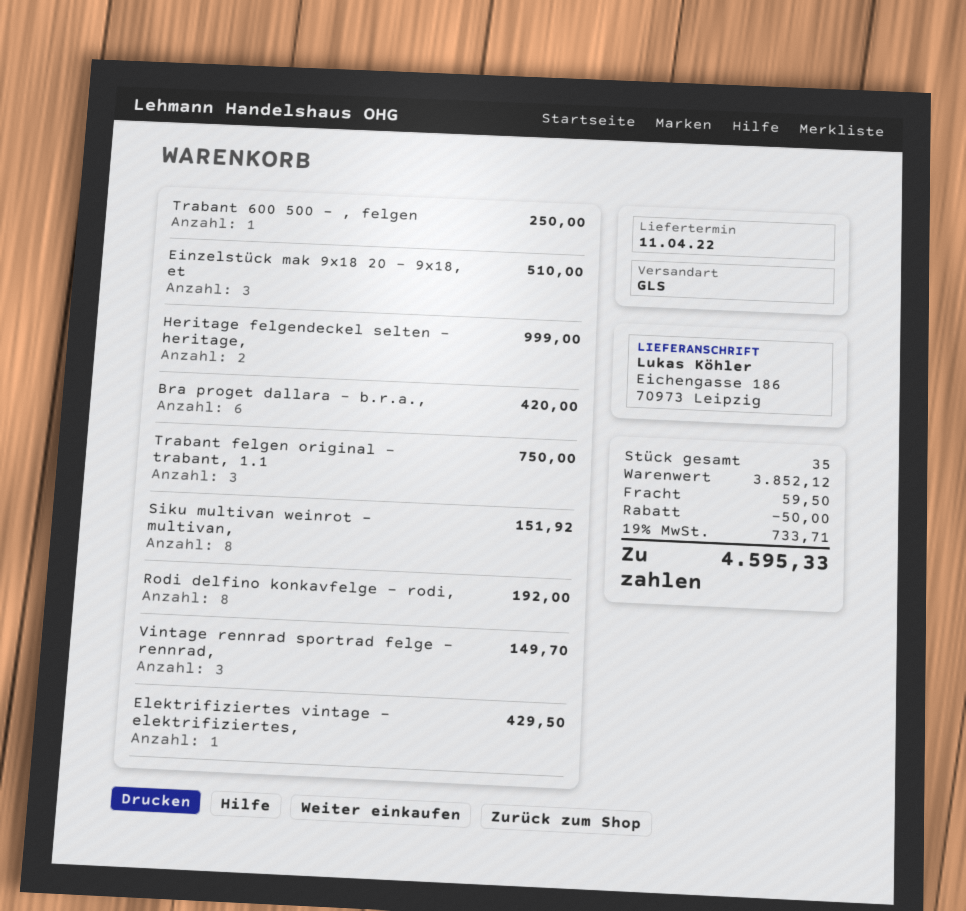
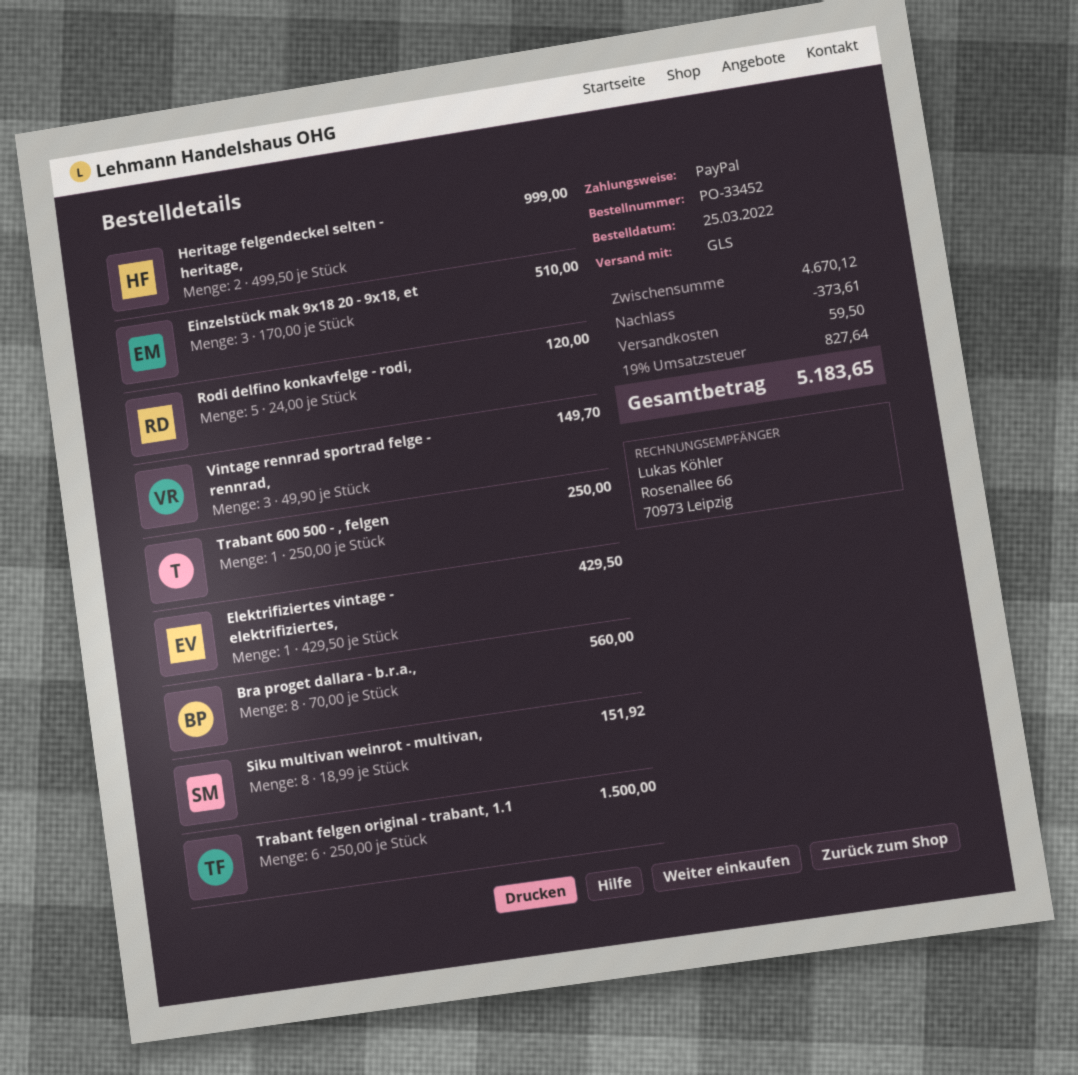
Bra proget dallara - b.r.a.,: 6 for 420.00 -> 8 for 560.00
Trabant felgen original - trabant, 1.1: 3 for 750.00 -> 6 for 1500.00
Rodi delfino konkavfelge - rodi,: 8 for 192.00 -> 5 for 120.00
subtotal: 3852.12 -> 4670.12
discount: 50.00 -> 373.61
tax: 19% = 733.71 -> 19% = 827.64
total: 4595.33 -> 5183.65

